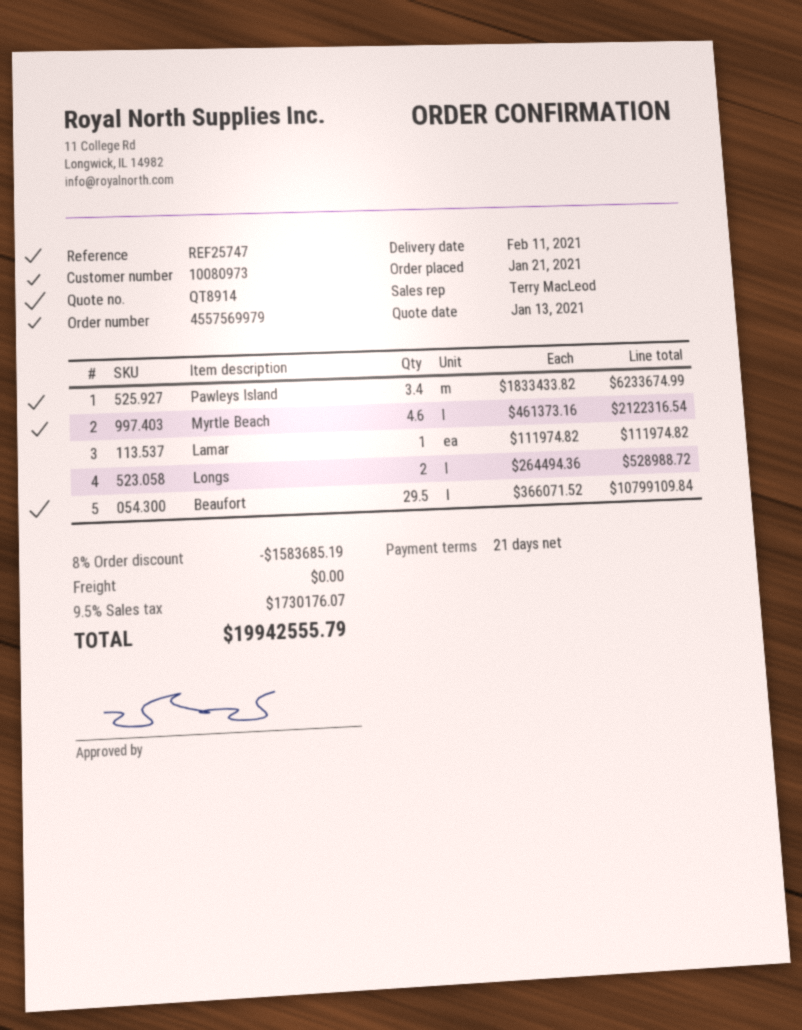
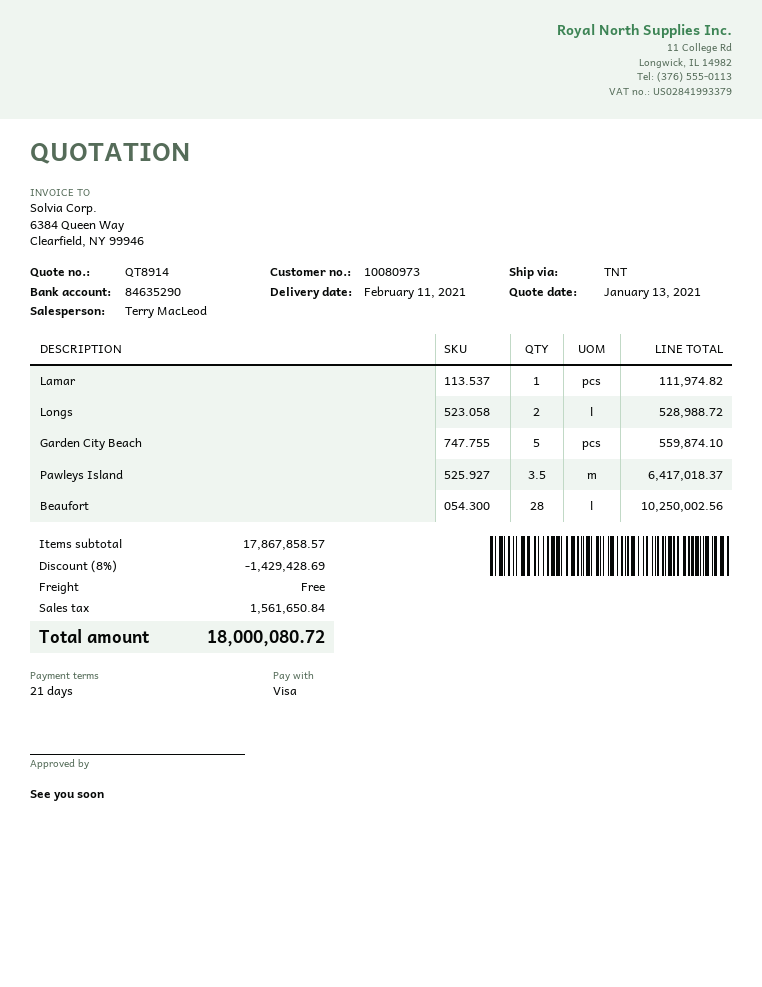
Pawleys Island: 3.4 for 6233674.99 -> 3.5 for 6417018.37
Myrtle Beach: 4.6 for 2122316.54 -> none
Beaufort: 29.5 for 10799109.84 -> 28 for 10250002.56
Garden City Beach: none -> 5 for 559874.10
discount: 8% = 1583685.19 -> 8% = 1429428.69
tax: 1730176.07 -> 1561650.84
total: 19942555.79 -> 18000080.72

